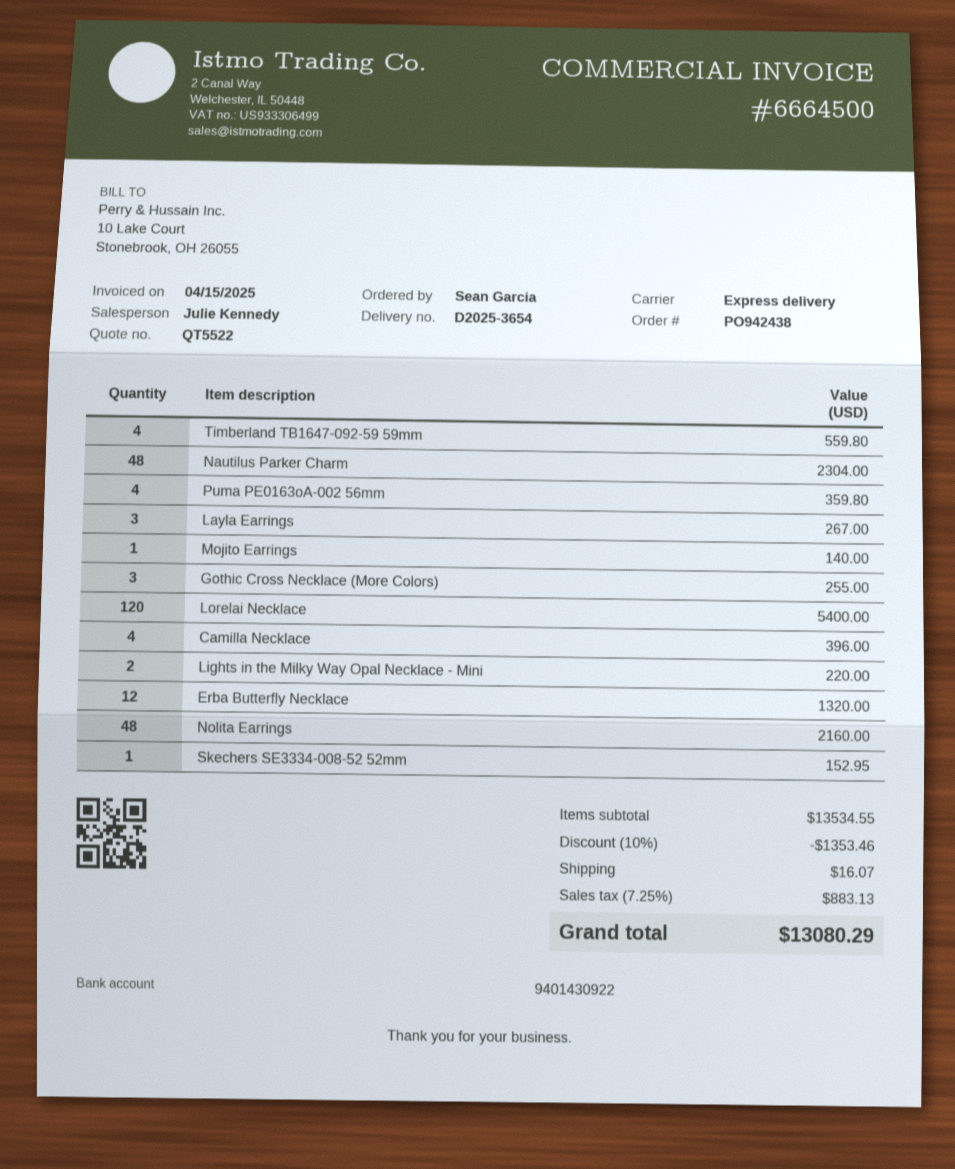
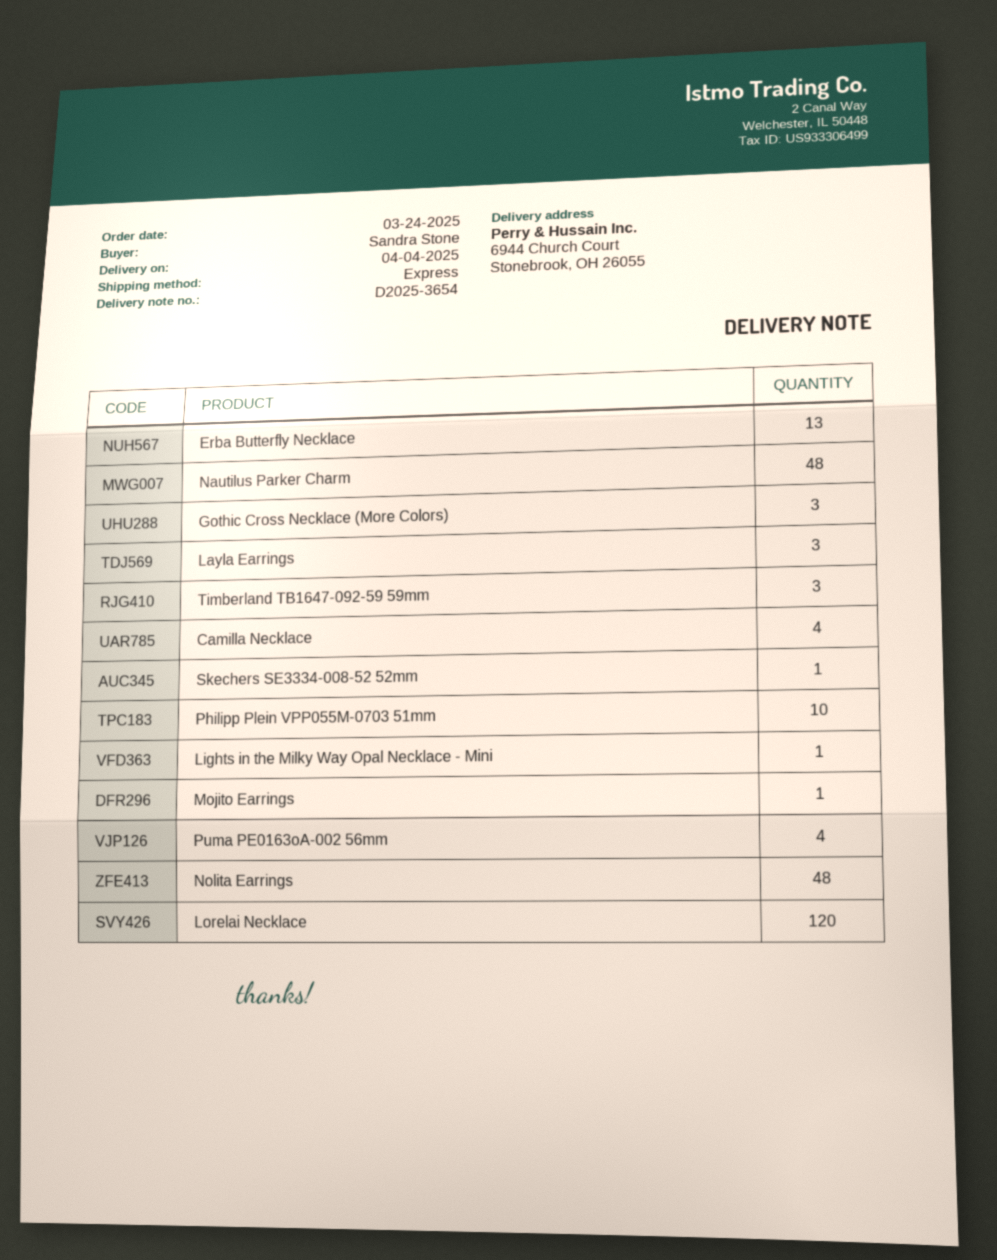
ordered by: Sean Garcia -> Sandra Stone
Timberland TB1647-092-59 59mm: 4 -> 3
Lights in the Milky Way Opal Necklace - Mini: 2 -> 1
Erba Butterfly Necklace: 12 -> 13
Philipp Plein VPP055M-0703 51mm: none -> 10

